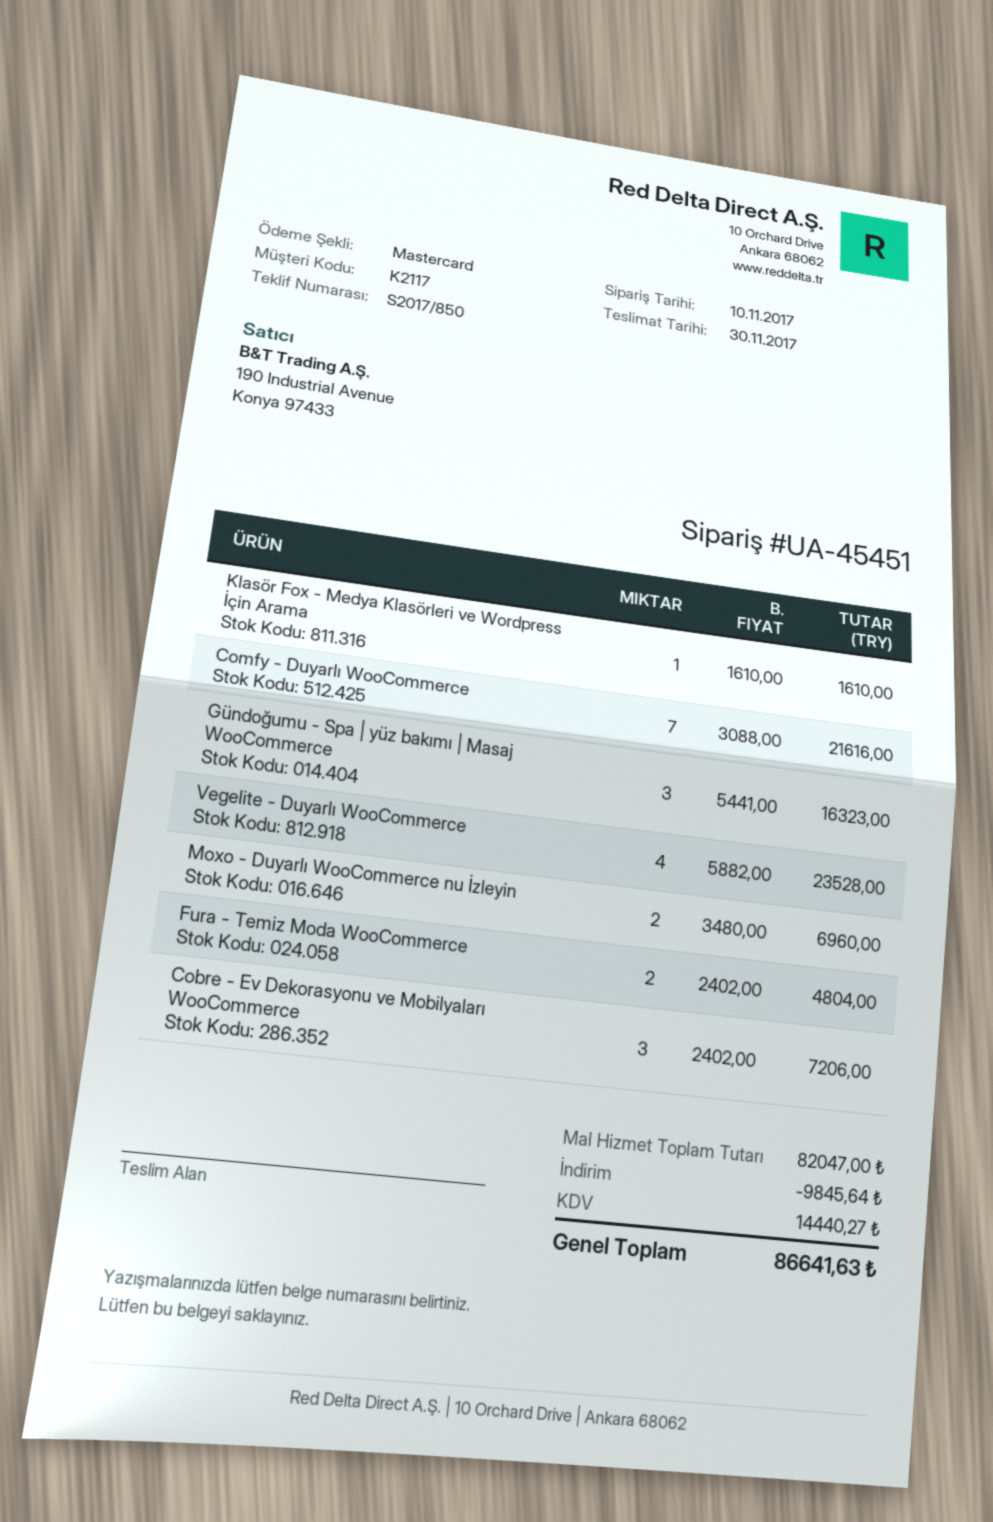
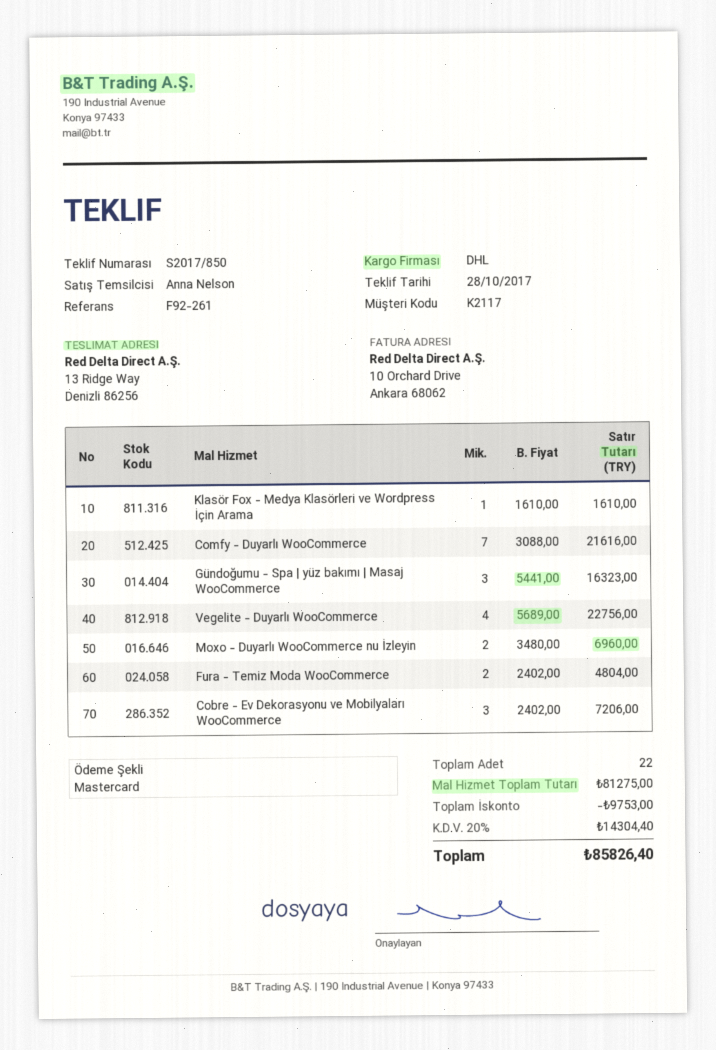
Vegelite - Duyarlı WooCommerce: 4 x 5882.00 = 23528.00 -> 4 x 5689.00 = 22756.00
subtotal: 82047.00 -> 81275.00
discount: 9845.64 -> 9753.00
tax: 14440.27 -> 14304.40
total: 86641.63 -> 85826.40

